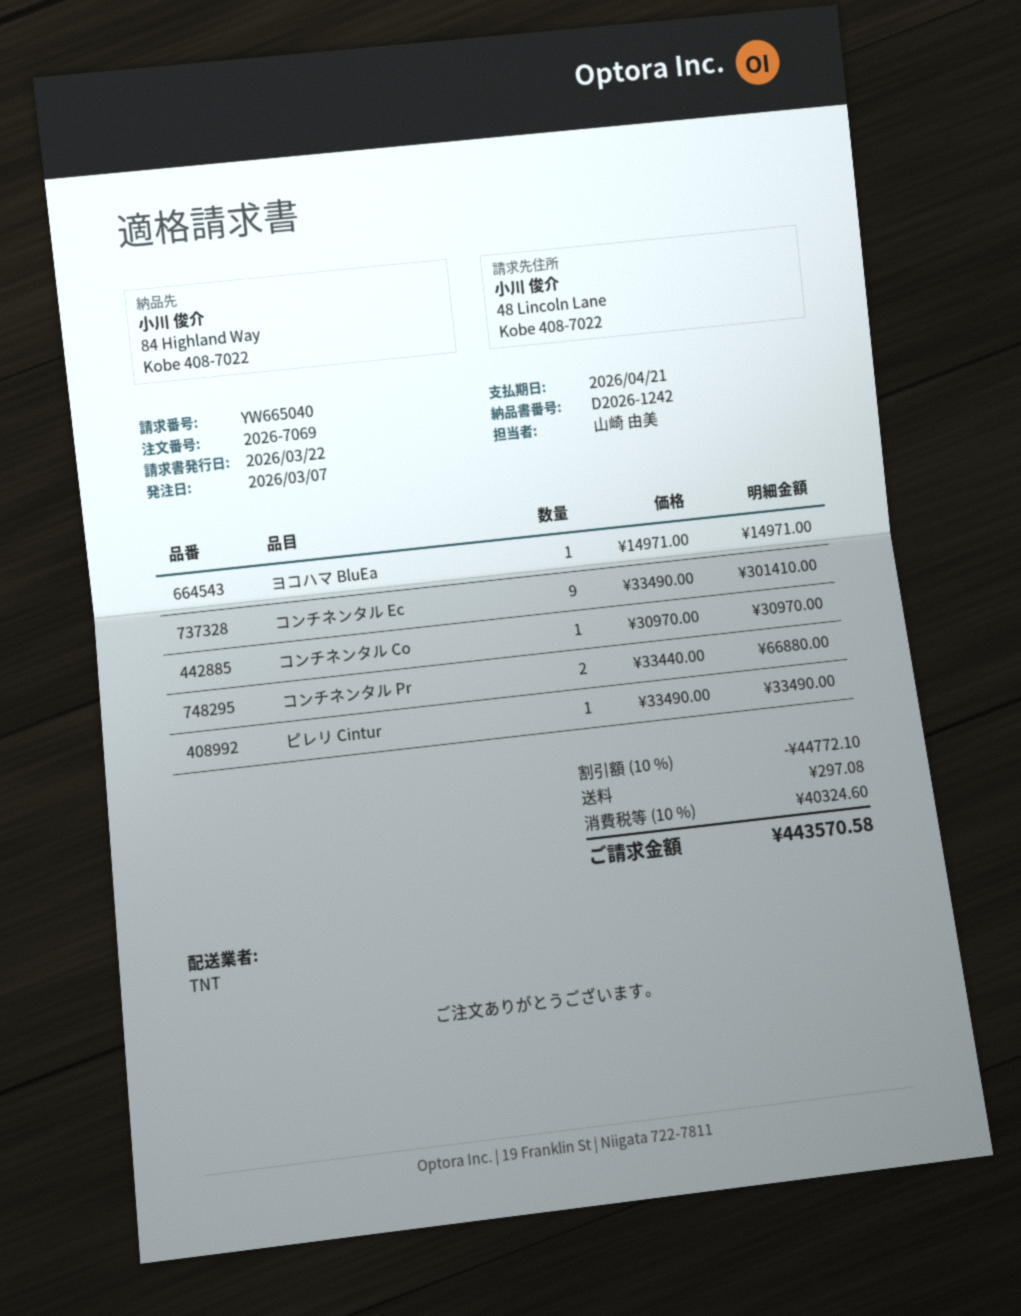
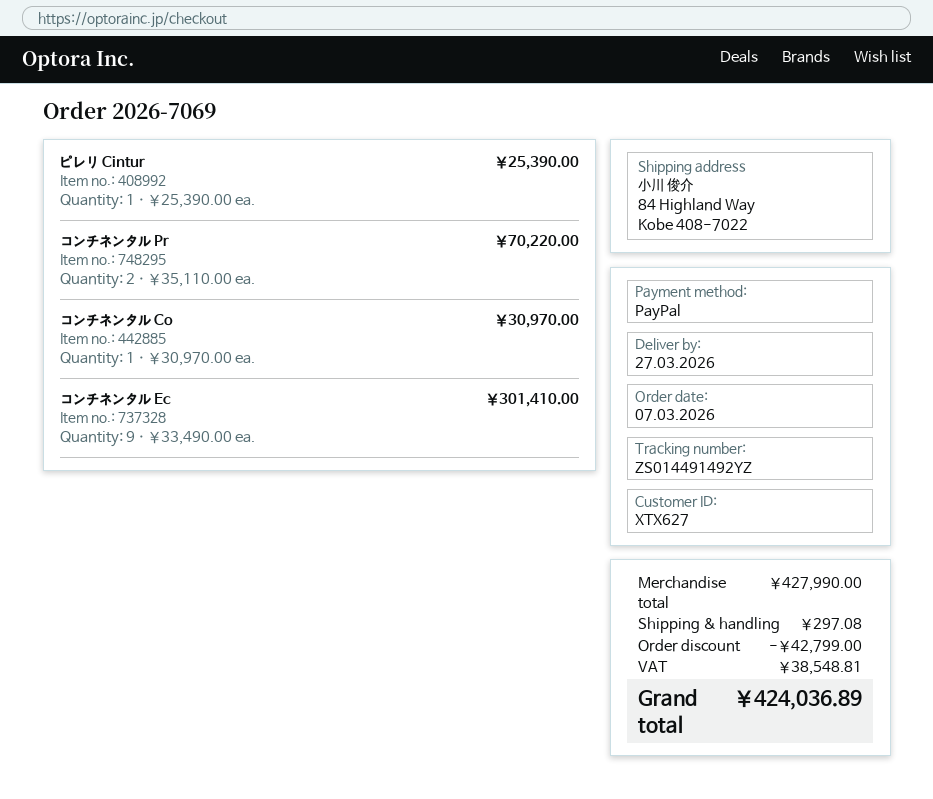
ヨコハマ BluEa: 1 x 14971.00 = 14971.00 -> none
コンチネンタル Pr: 2 x 33440.00 = 66880.00 -> 2 x 35110.00 = 70220.00
ピレリ Cintur: 1 x 33490.00 = 33490.00 -> 1 x 25390.00 = 25390.00
discount: 44772.10 -> 42799.00
tax: 40324.60 -> 38548.81
total: 443570.58 -> 424036.89

